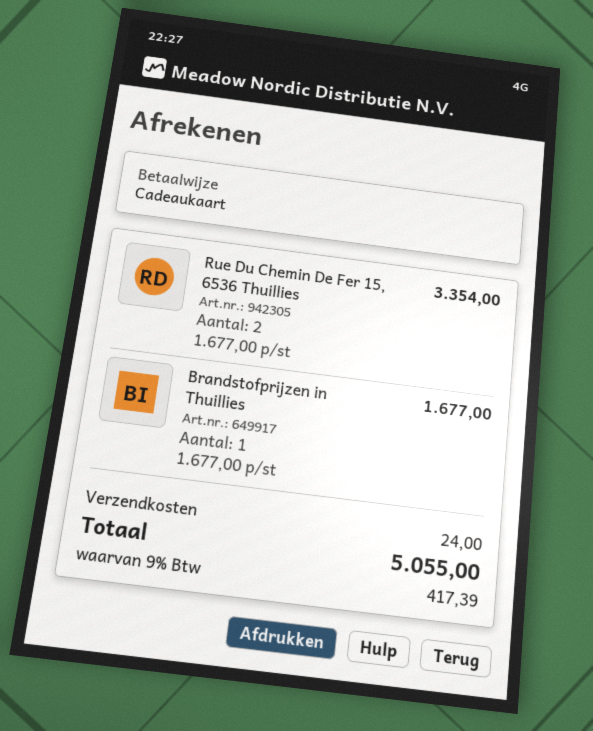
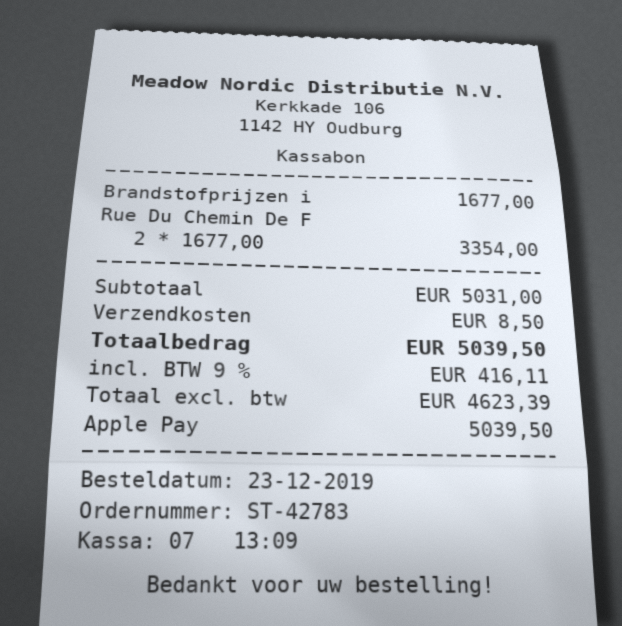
payment method: gift card -> Apple Pay
shipping: 24.00 -> 8.50
tax: 9% = 417.39 -> 9% = 416.11
total: 5055.00 -> 5039.50

